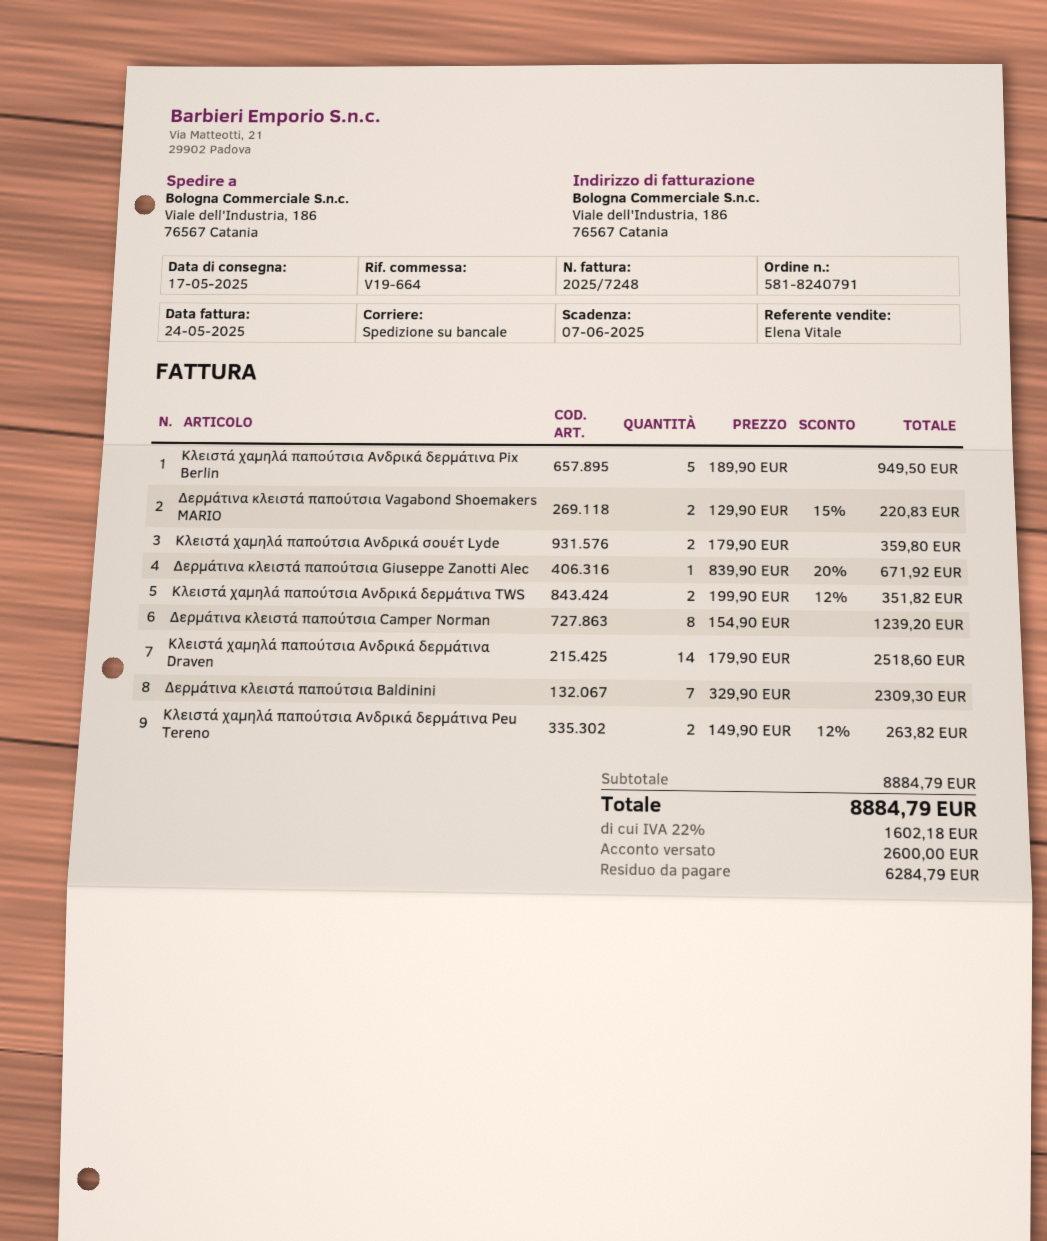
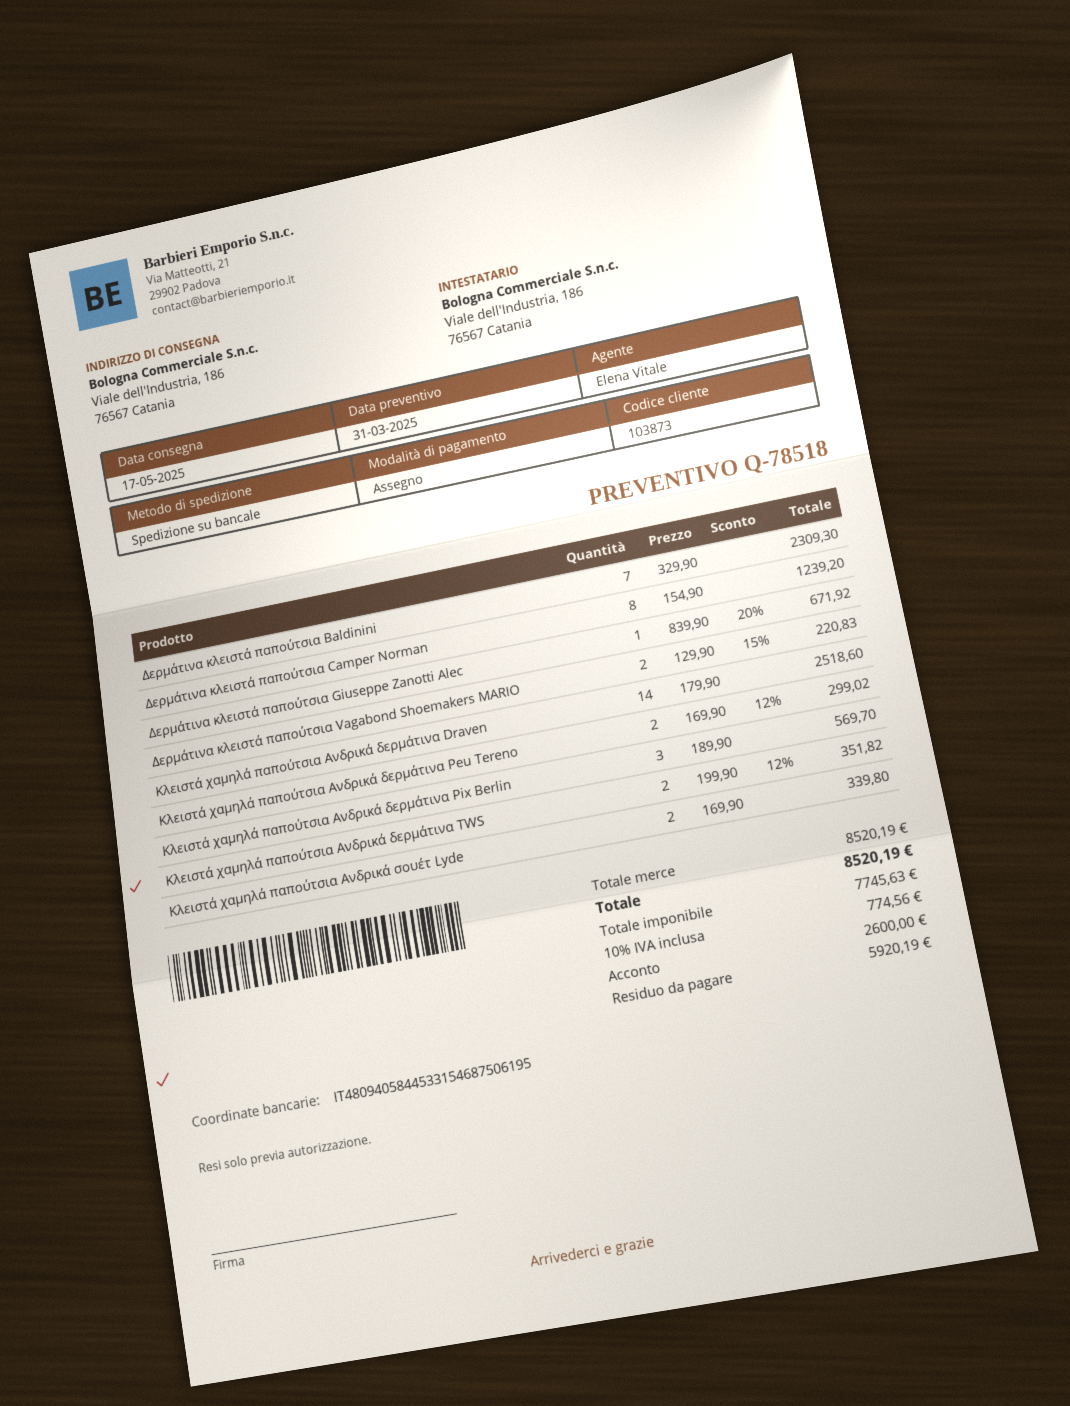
Κλειστά χαμηλά παπούτσια Ανδρικά δερμάτινα Pix Berlin: 5 x 189.90 = 949.50 -> 3 x 189.90 = 569.70
Κλειστά χαμηλά παπούτσια Ανδρικά σουέτ Lyde: 2 x 179.90 = 359.80 -> 2 x 169.90 = 339.80
Κλειστά χαμηλά παπούτσια Ανδρικά δερμάτινα Peu Tereno: 2 x 149.90 - 12% = 263.82 -> 2 x 169.90 - 12% = 299.02
subtotal: 8884.79 -> 8520.19
tax: 22% = 1602.18 -> 10% = 774.56
total: 8884.79 -> 8520.19
balance: 6284.79 -> 5920.19

